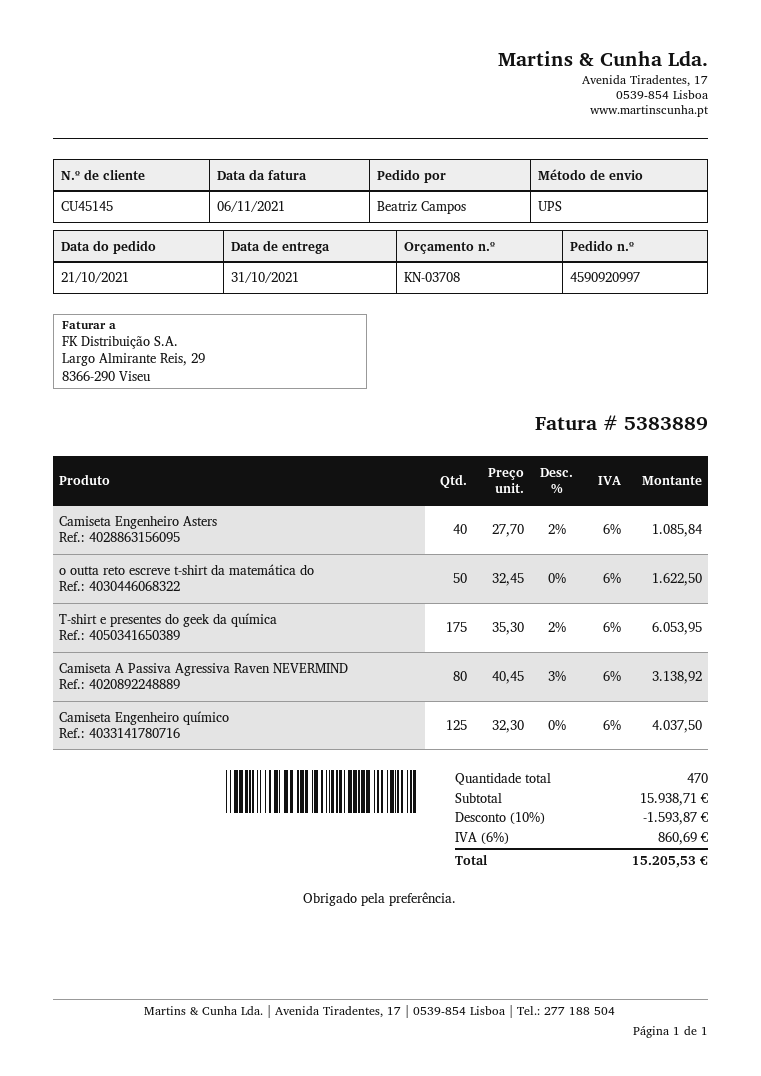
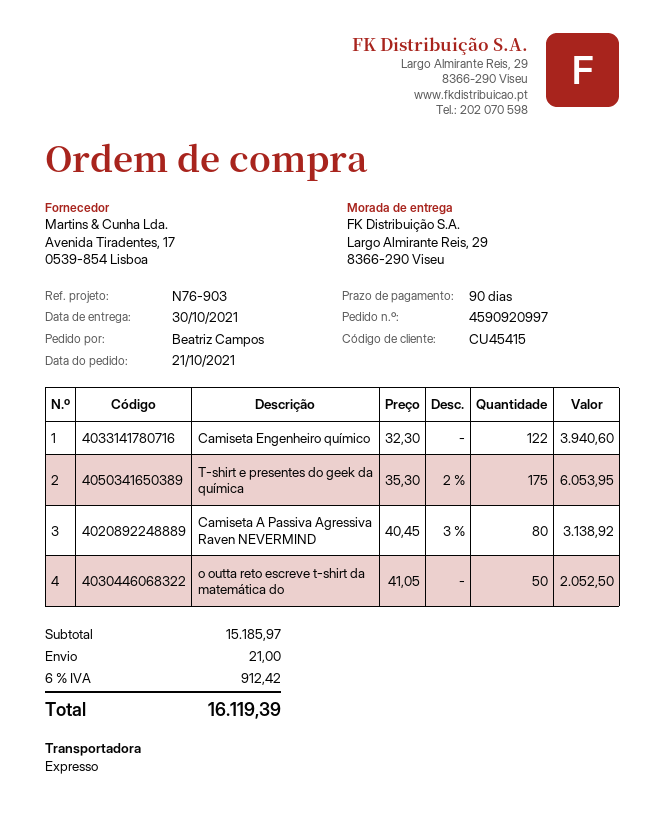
delivery date: 2021-10-31 -> 2021-10-30
customer number: CU45145 -> CU45415
shipping method: UPS -> express
Camiseta Engenheiro Asters: 40 x 27.70 - 2% = 1085.84 -> none
o outta reto escreve t-shirt da matemática do: 50 x 32.45 = 1622.50 -> 50 x 41.05 = 2052.50
Camiseta Engenheiro químico: 125 x 32.30 = 4037.50 -> 122 x 32.30 = 3940.60
subtotal: 15938.71 -> 15185.97
discount: 10% = 1593.87 -> none
shipping: none -> 21.00
tax: 6% = 860.69 -> 6% = 912.42
total: 15205.53 -> 16119.39

